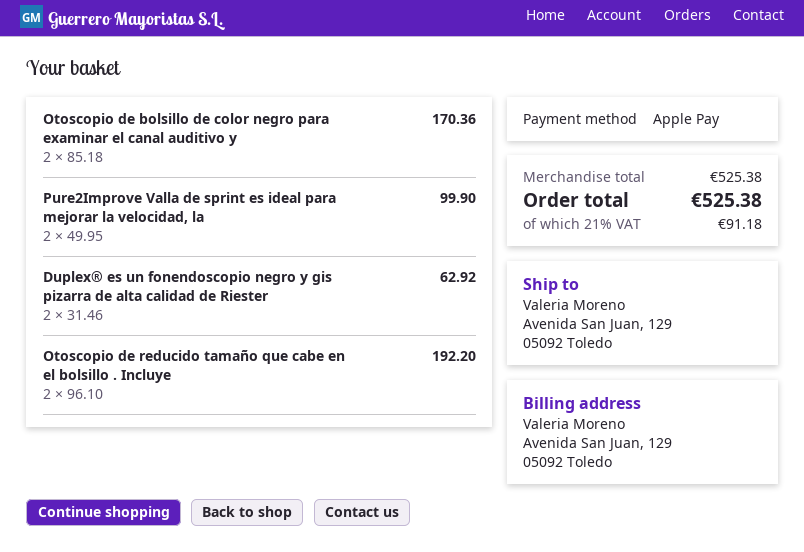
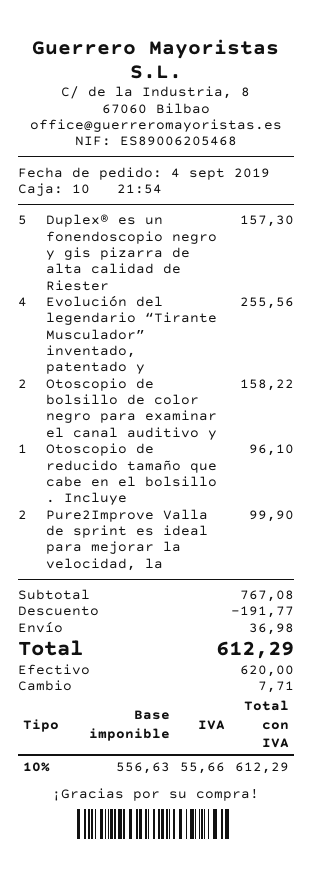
payment method: Apple Pay -> cash
Otoscopio de bolsillo de color negro para examinar el canal auditivo y: 2 for 170.36 -> 2 for 158.22
Duplex® es un fonendoscopio negro y gis pizarra de alta calidad de Riester: 2 for 62.92 -> 5 for 157.30
Otoscopio de reducido tamaño que cabe en el bolsillo . Incluye: 2 for 192.20 -> 1 for 96.10
Evolución del legendario “Tirante Musculador” inventado, patentado y: none -> 4 for 255.56
subtotal: 525.38 -> 767.08
discount: none -> 191.77
shipping: none -> 36.98
tax: 21% = 91.18 -> 10% = 55.66
total: 525.38 -> 612.29

